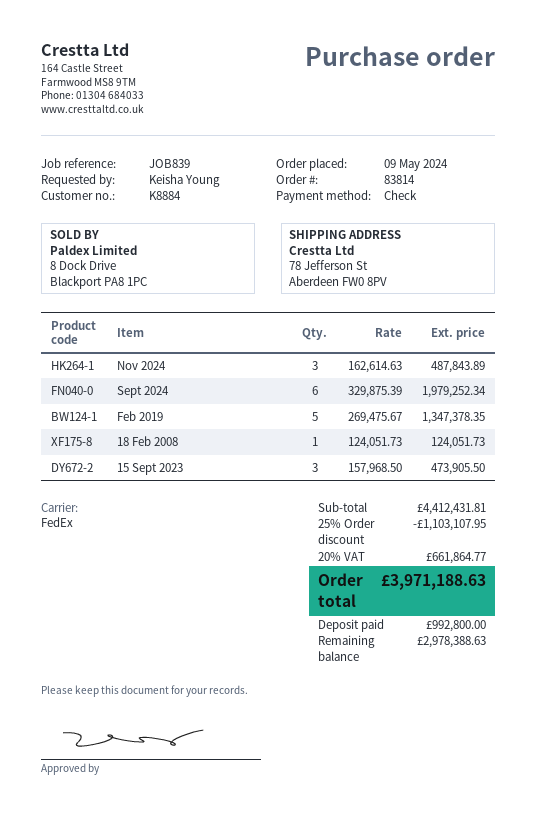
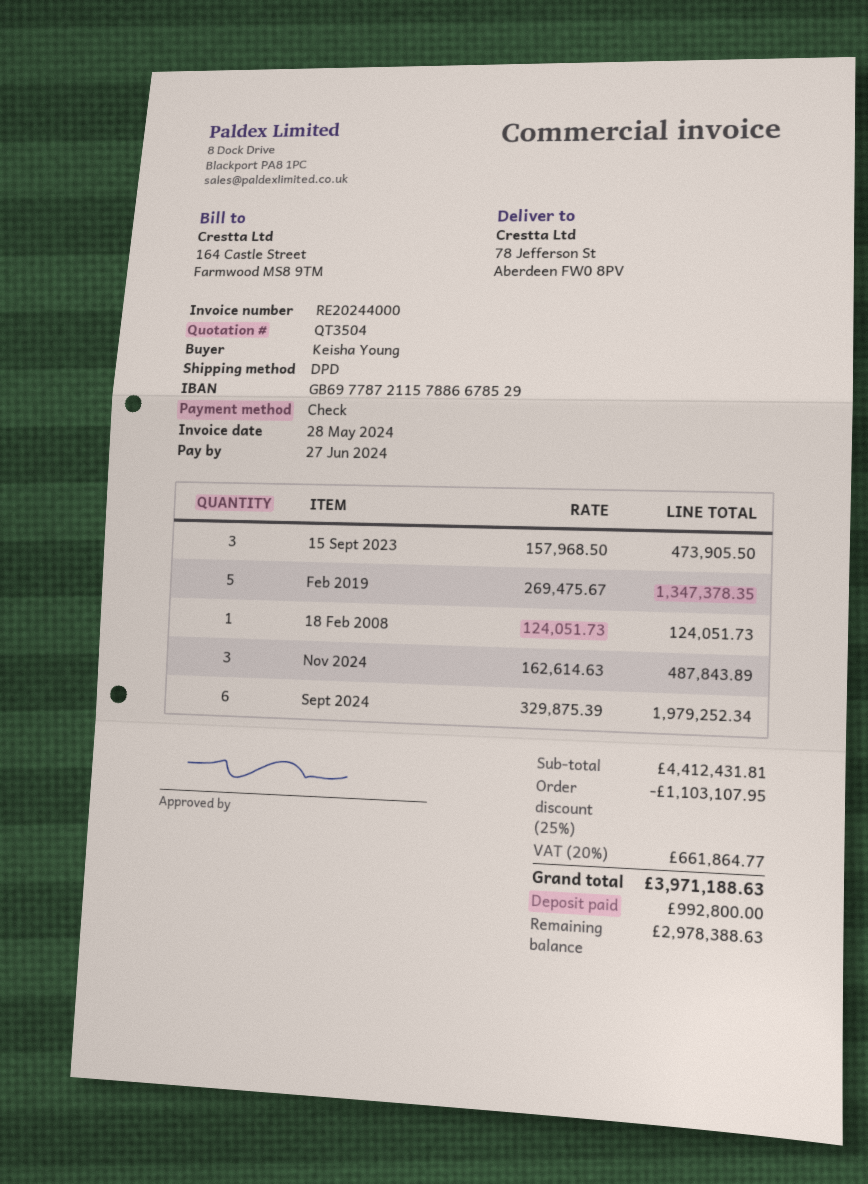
shipping method: FedEx -> DPD

